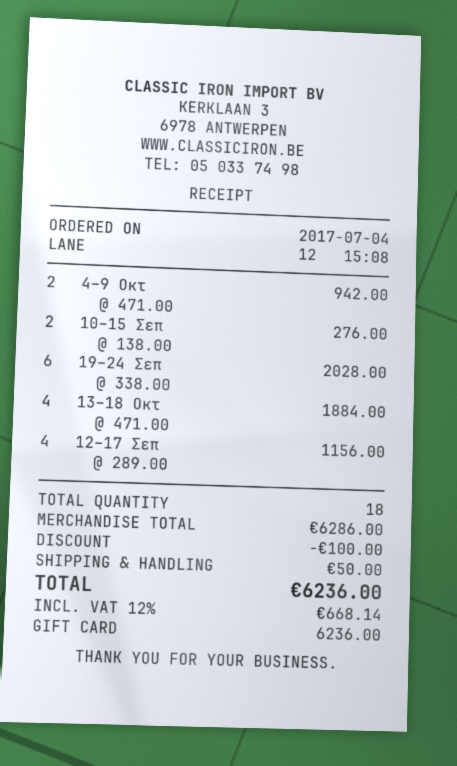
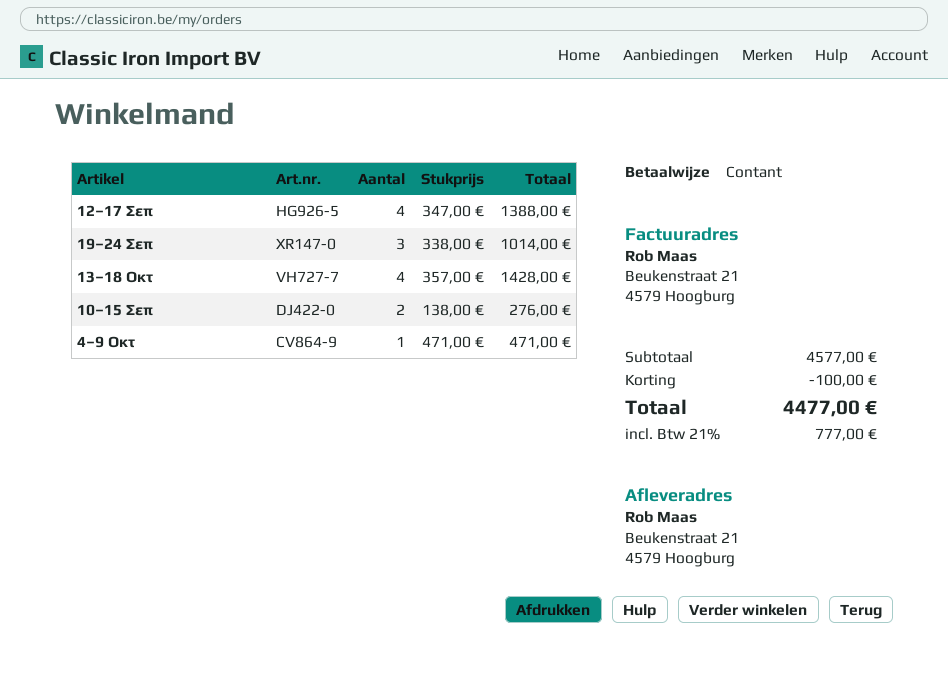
payment method: gift card -> cash
4–9 Οκτ: 2 x 471.00 = 942.00 -> 1 x 471.00 = 471.00
19–24 Σεπ: 6 x 338.00 = 2028.00 -> 3 x 338.00 = 1014.00
13–18 Οκτ: 4 x 471.00 = 1884.00 -> 4 x 357.00 = 1428.00
12–17 Σεπ: 4 x 289.00 = 1156.00 -> 4 x 347.00 = 1388.00
subtotal: 6286.00 -> 4577.00
shipping: 50.00 -> none
tax: 12% = 668.14 -> 21% = 777.00
total: 6236.00 -> 4477.00

